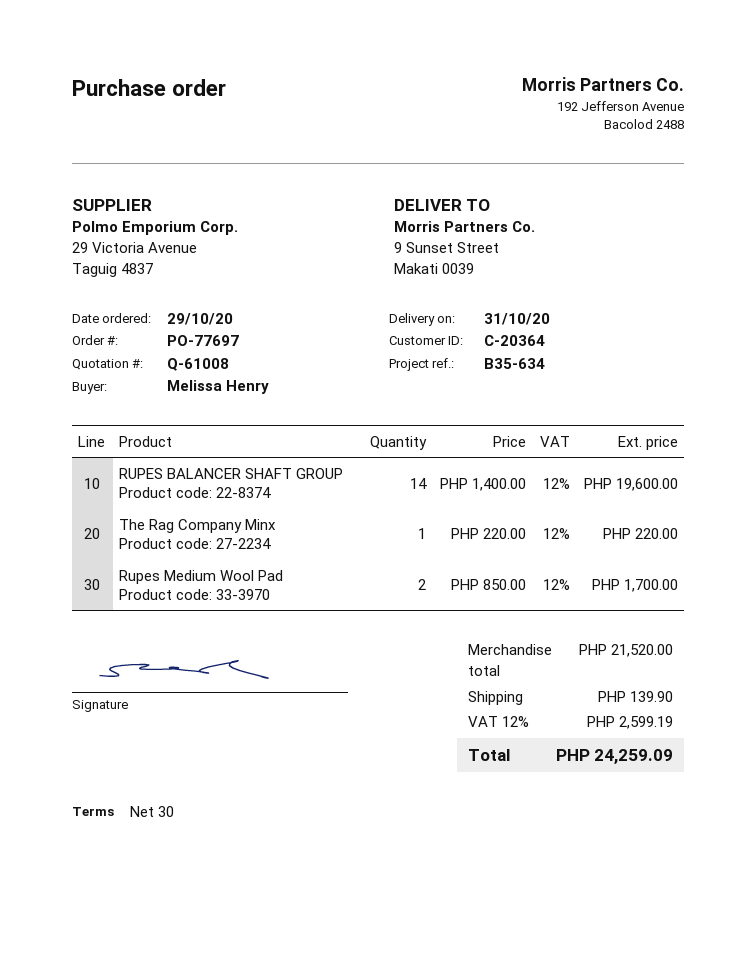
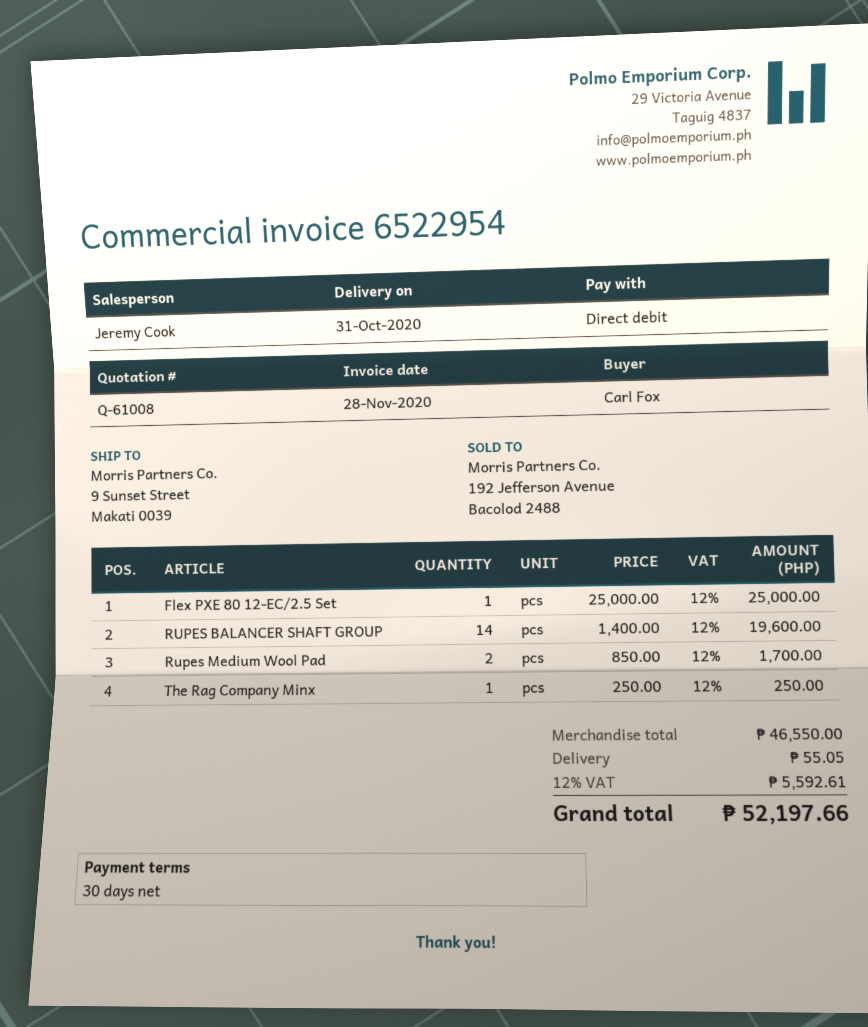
ordered by: Melissa Henry -> Carl Fox
The Rag Company Minx: 1 x 220.00 = 220.00 -> 1 x 250.00 = 250.00
Flex PXE 80 12-EC/2.5 Set: none -> 1 x 25000.00 = 25000.00
subtotal: 21520.00 -> 46550.00
shipping: 139.90 -> 55.05
tax: 12% = 2599.19 -> 12% = 5592.61
total: 24259.09 -> 52197.66

